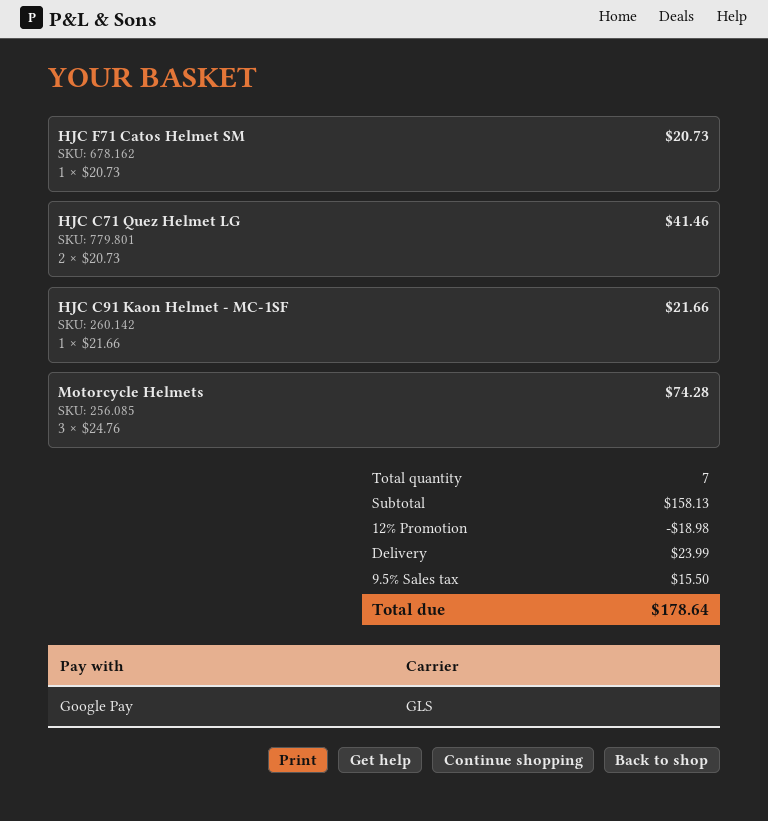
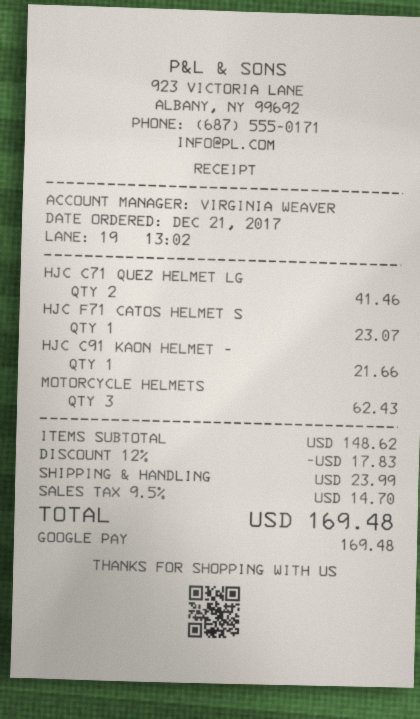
HJC F71 Catos Helmet SM: 1 for 20.73 -> 1 for 23.07
Motorcycle Helmets: 3 for 74.28 -> 3 for 62.43
subtotal: 158.13 -> 148.62
discount: 12% = 18.98 -> 12% = 17.83
tax: 9.5% = 15.50 -> 9.5% = 14.70
total: 178.64 -> 169.48

